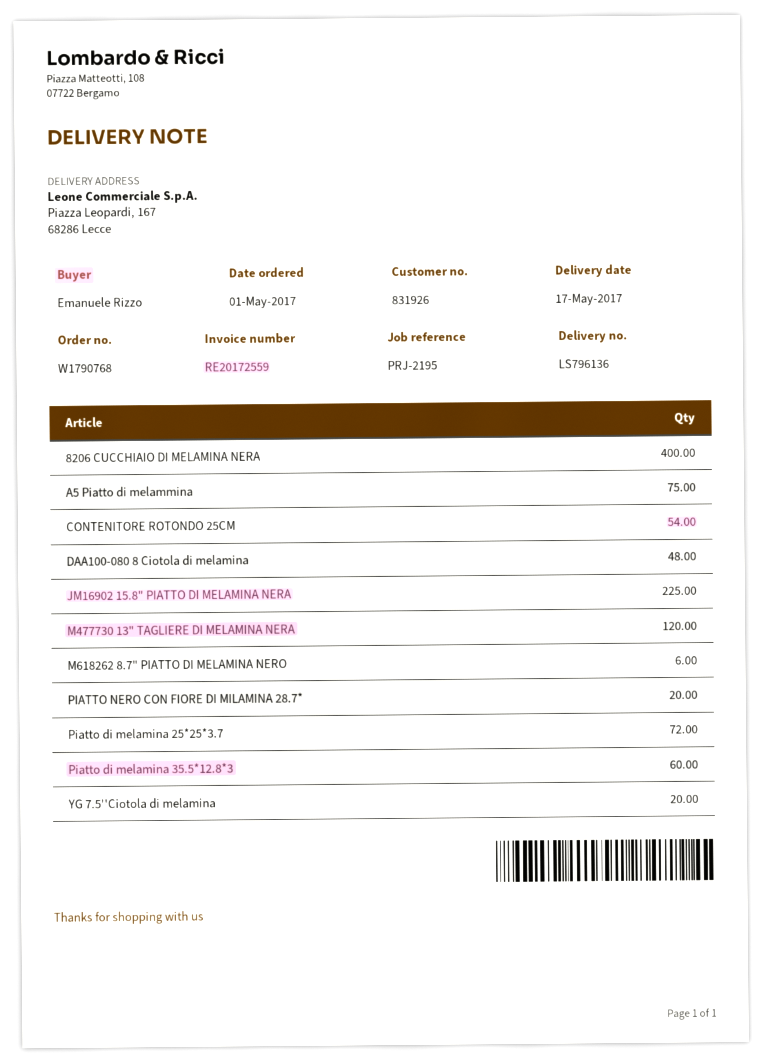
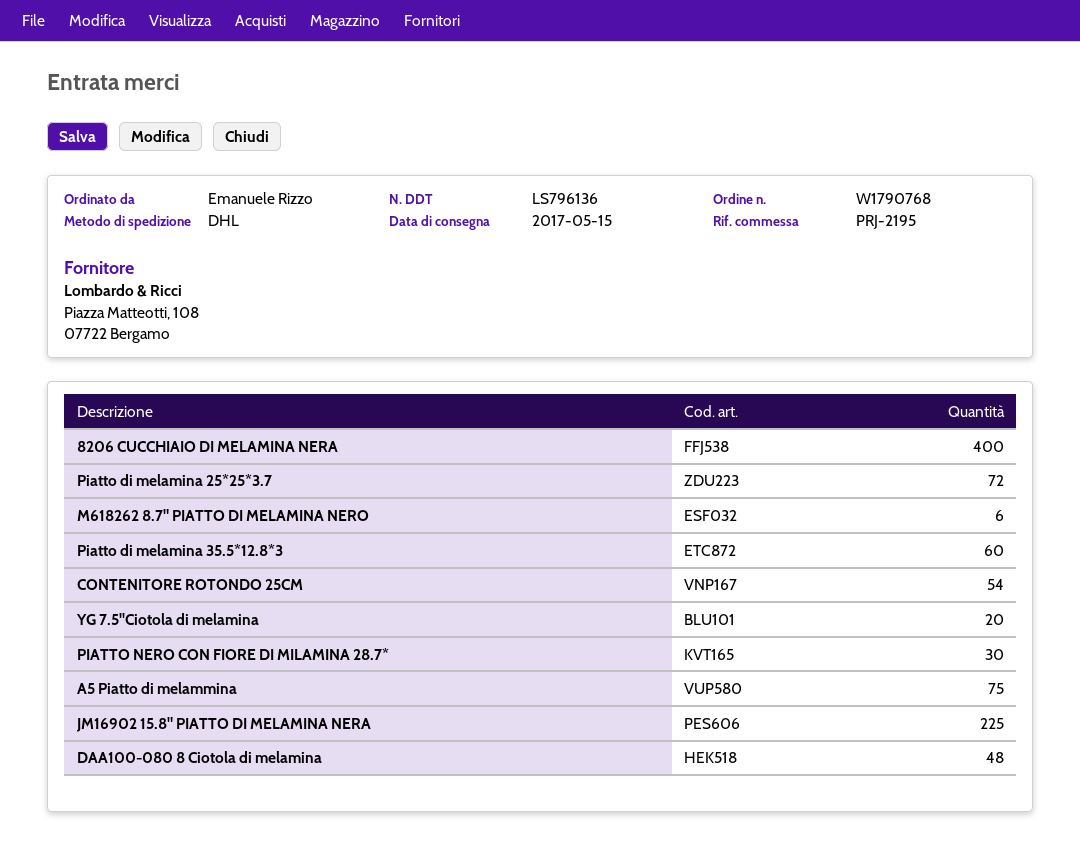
delivery date: 2017-05-17 -> 2017-05-15
M477730 13" TAGLIERE DI MELAMINA NERA: 120 -> none
PIATTO NERO CON FIORE DI MILAMINA 28.7*: 20 -> 30

